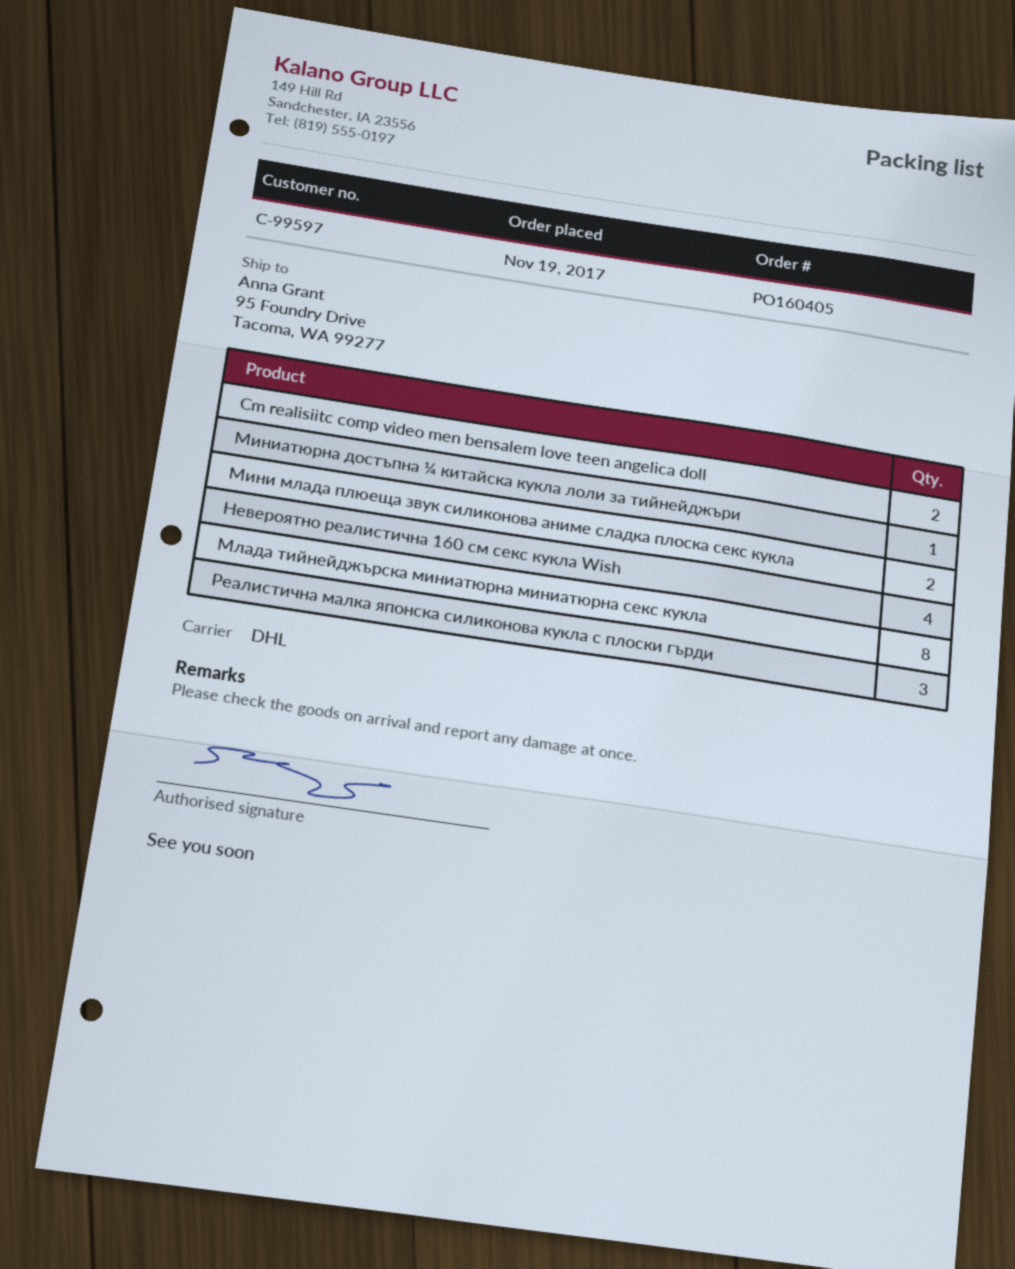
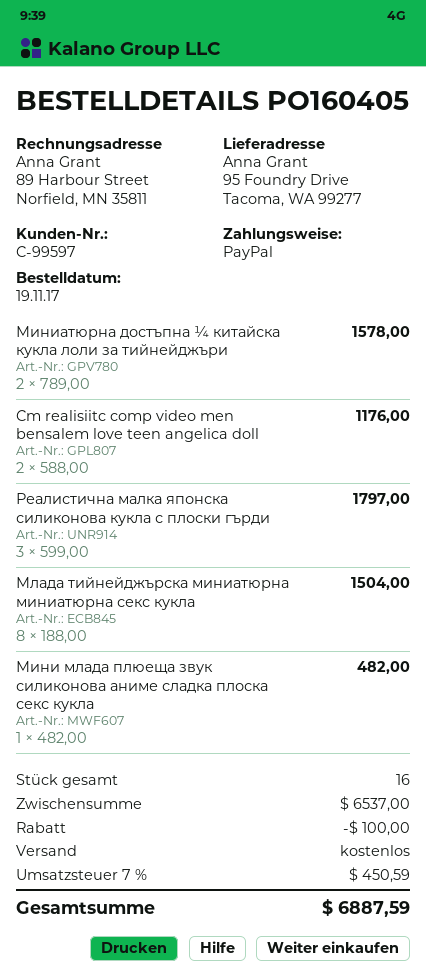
Миниатюрна достъпна ¼ китайска кукла лоли за тийнейджъри: 1 -> 2
Мини млада плюеща звук силиконова аниме сладка плоска секс кукла: 2 -> 1
Невероятно реалистична 160 см секс кукла Wish: 4 -> none

